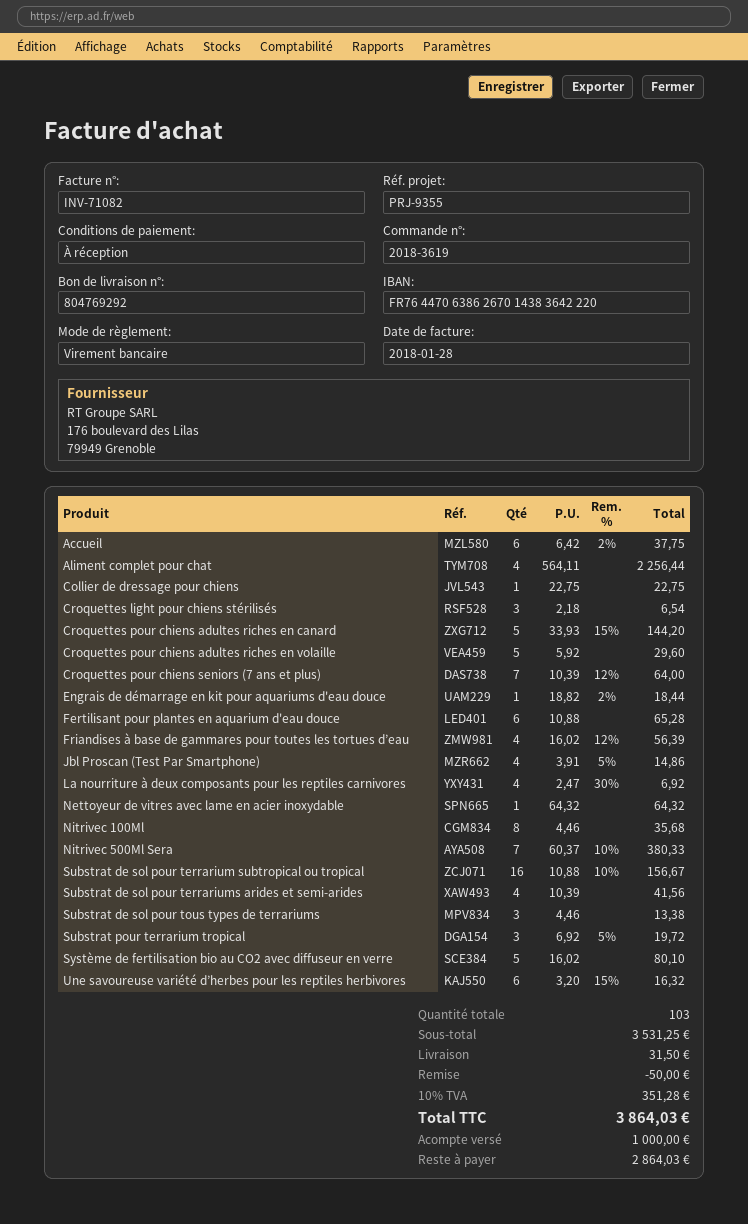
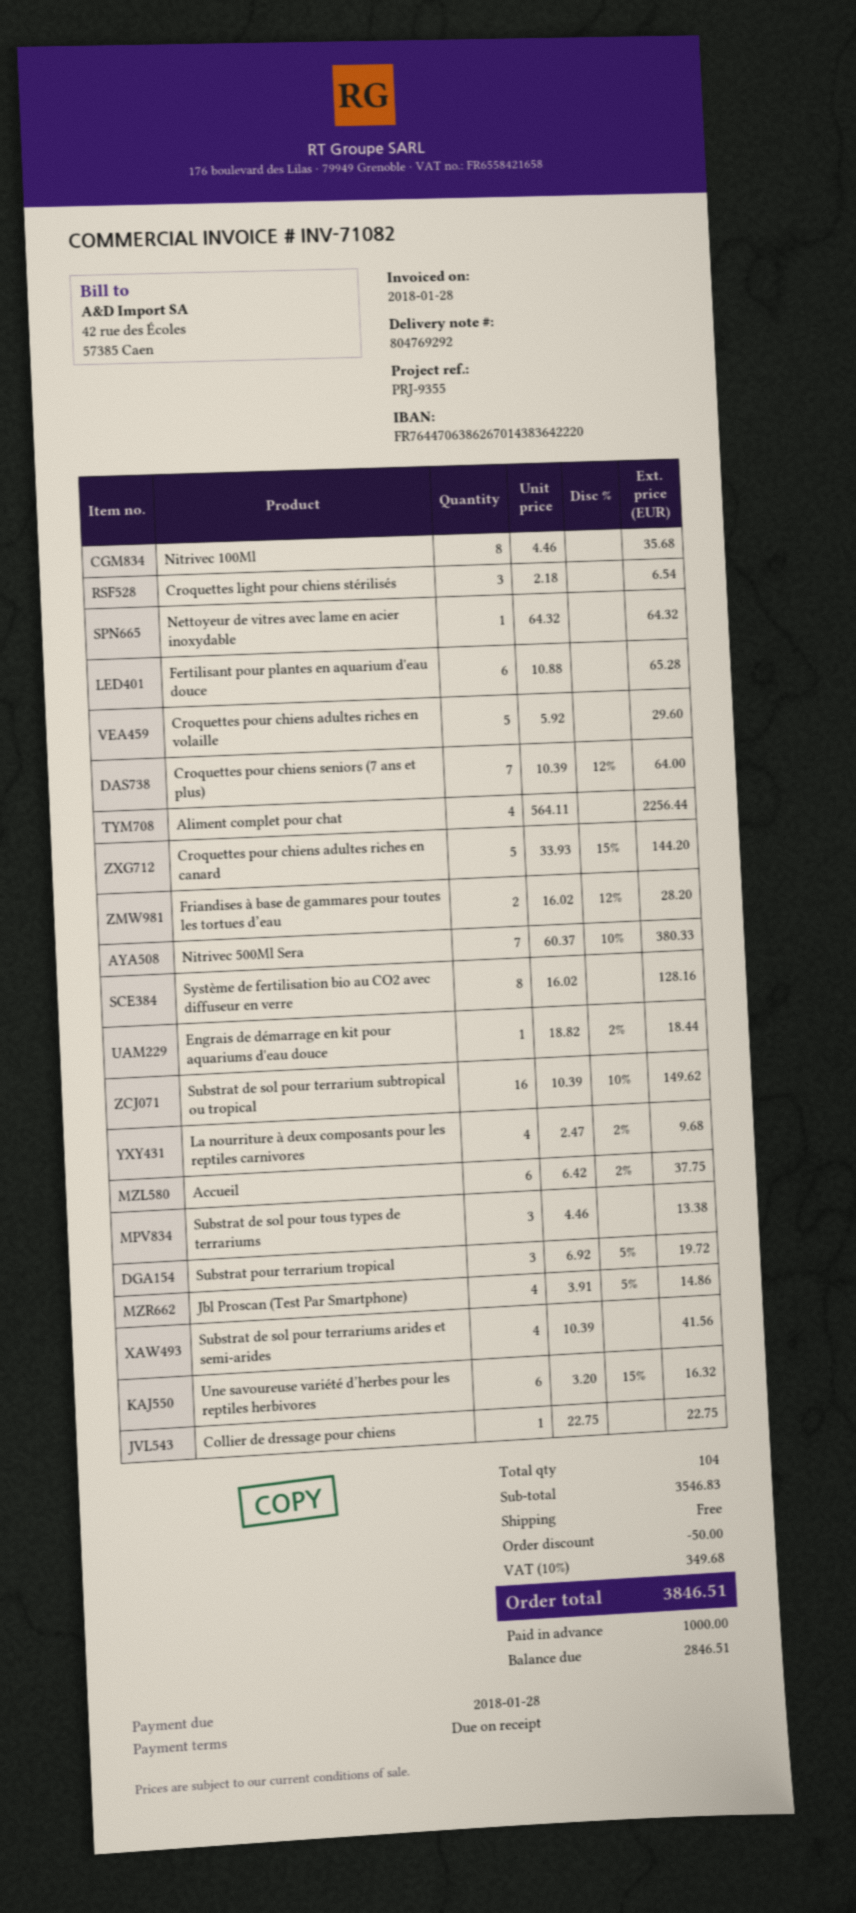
Friandises à base de gammares pour toutes les tortues d’eau: 4 x 16.02 - 12% = 56.39 -> 2 x 16.02 - 12% = 28.20
La nourriture à deux composants pour les reptiles carnivores: 4 x 2.47 - 30% = 6.92 -> 4 x 2.47 - 2% = 9.68
Substrat de sol pour terrarium subtropical ou tropical: 16 x 10.88 - 10% = 156.67 -> 16 x 10.39 - 10% = 149.62
Système de fertilisation bio au CO2 avec diffuseur en verre: 5 x 16.02 = 80.10 -> 8 x 16.02 = 128.16
total quantity: 103 -> 104
subtotal: 3531.25 -> 3546.83
shipping: 31.50 -> 0.00
tax: 10% = 351.28 -> 10% = 349.68
total: 3864.03 -> 3846.51
balance: 2864.03 -> 2846.51

